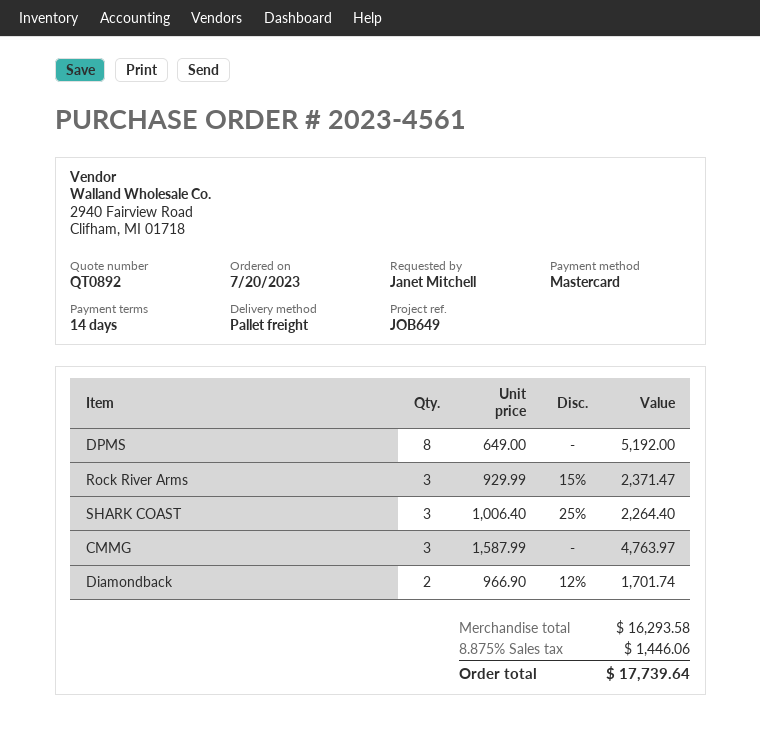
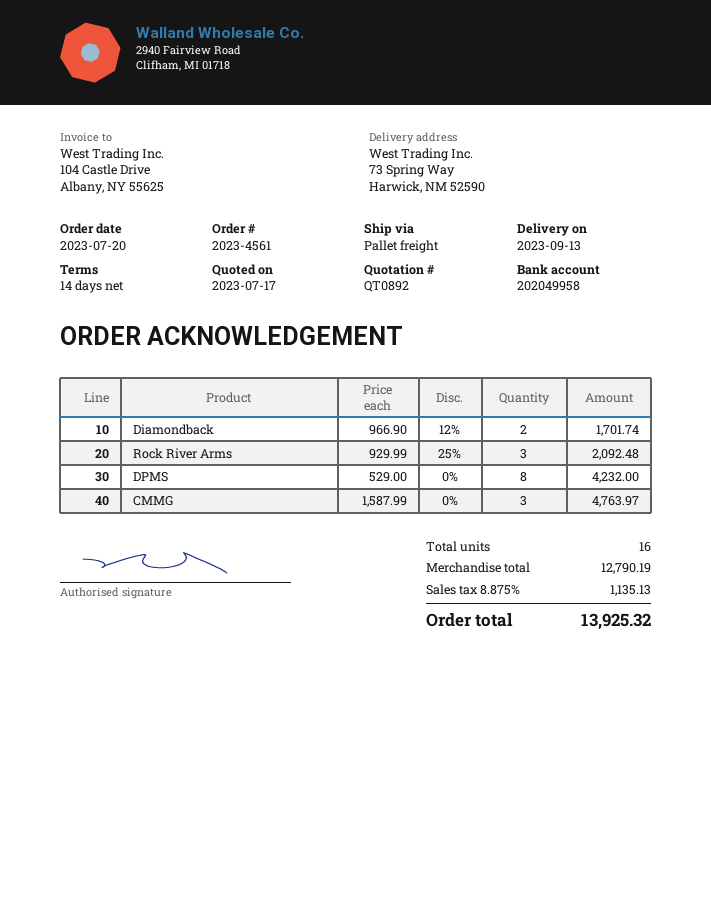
DPMS: 8 x 649.00 = 5192.00 -> 8 x 529.00 = 4232.00
Rock River Arms: 3 x 929.99 - 15% = 2371.47 -> 3 x 929.99 - 25% = 2092.48
SHARK COAST: 3 x 1006.40 - 25% = 2264.40 -> none
subtotal: 16293.58 -> 12790.19
tax: 8.875% = 1446.06 -> 8.875% = 1135.13
total: 17739.64 -> 13925.32

